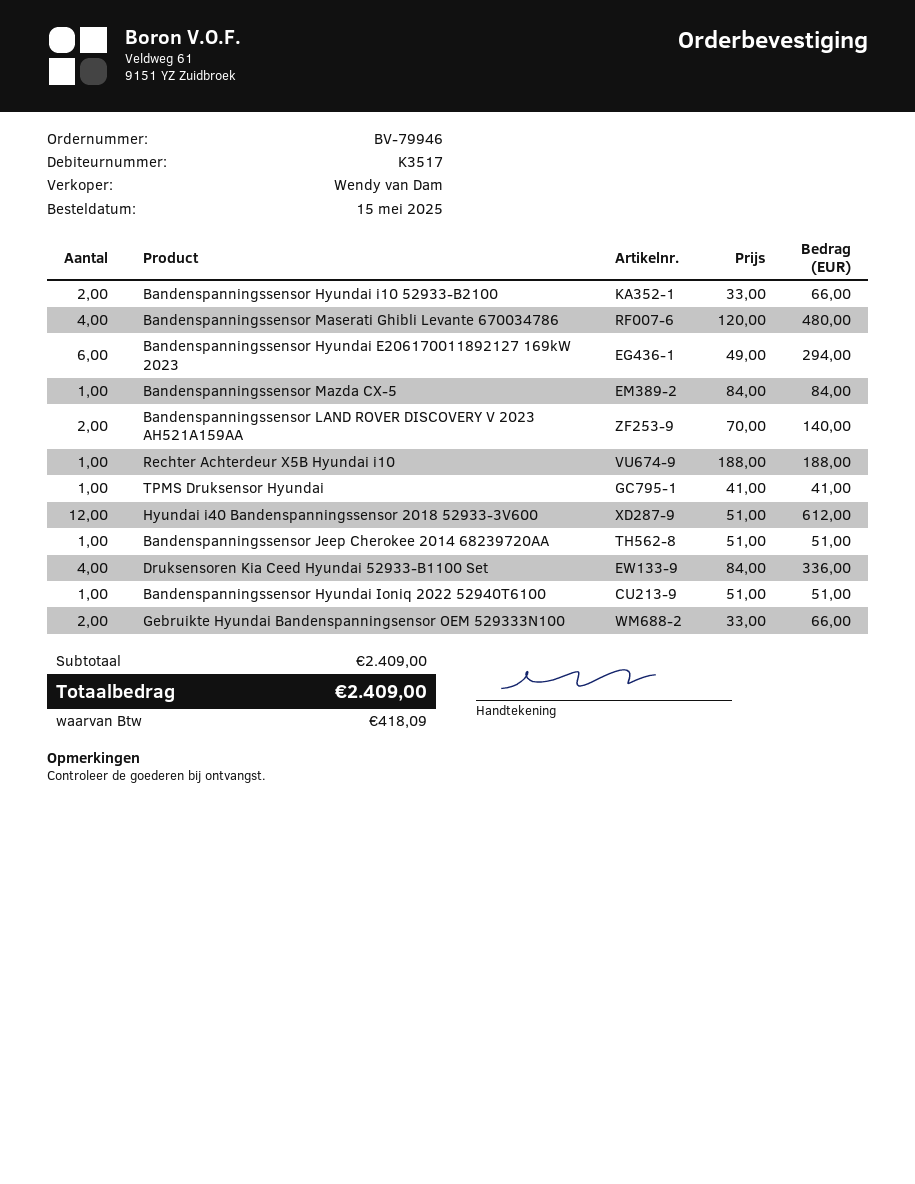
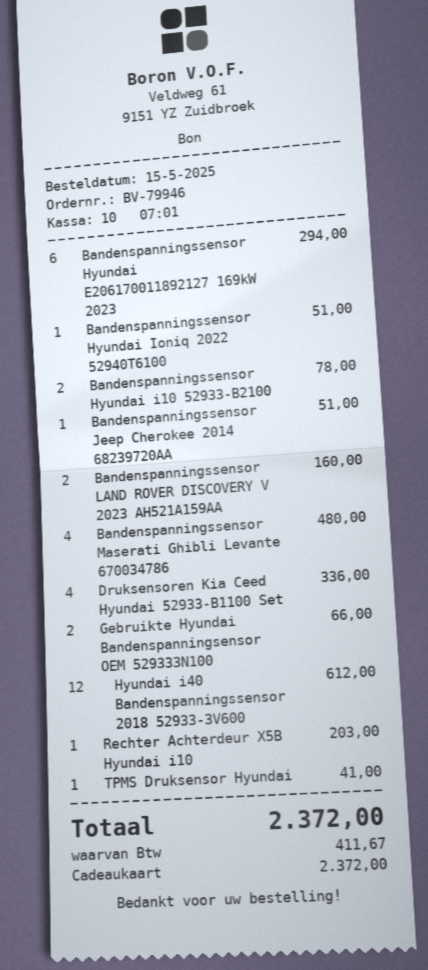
Bandenspanningssensor Hyundai i10 52933-B2100: 2 for 66.00 -> 2 for 78.00
Bandenspanningssensor Mazda CX-5: 1 for 84.00 -> none
Bandenspanningssensor LAND ROVER DISCOVERY V 2023 AH521A159AA: 2 for 140.00 -> 2 for 160.00
Rechter Achterdeur X5B Hyundai i10: 1 for 188.00 -> 1 for 203.00
tax: 418.09 -> 411.67
total: 2409.00 -> 2372.00

